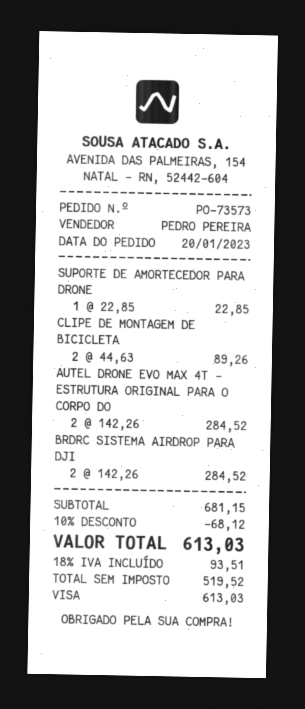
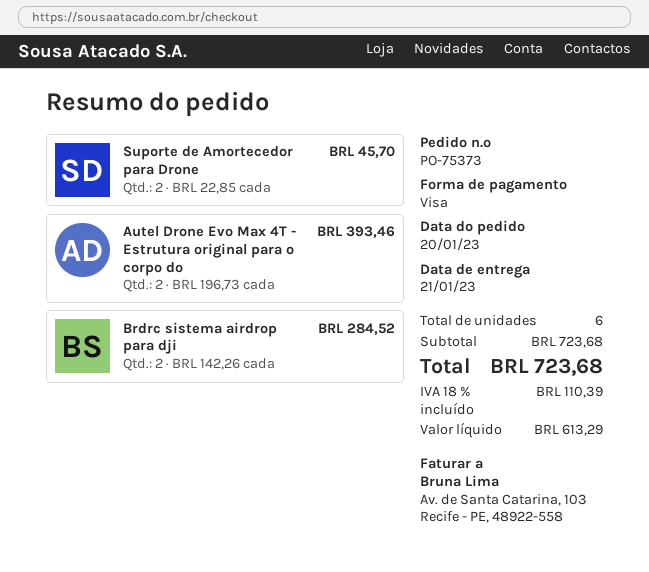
order number: PO-73573 -> PO-75373
SUPORTE DE AMORTECEDOR PARA DRONE: 1 x 22.85 = 22.85 -> 2 x 22.85 = 45.70
CLIPE DE MONTAGEM DE BICICLETA: 2 x 44.63 = 89.26 -> none
AUTEL DRONE EVO MAX 4T - ESTRUTURA ORIGINAL PARA O CORPO DO: 2 x 142.26 = 284.52 -> 2 x 196.73 = 393.46
subtotal: 681.15 -> 723.68
discount: 10% = 68.12 -> none
net: 519.52 -> 613.29
tax: 18% = 93.51 -> 18% = 110.39
total: 613.03 -> 723.68

